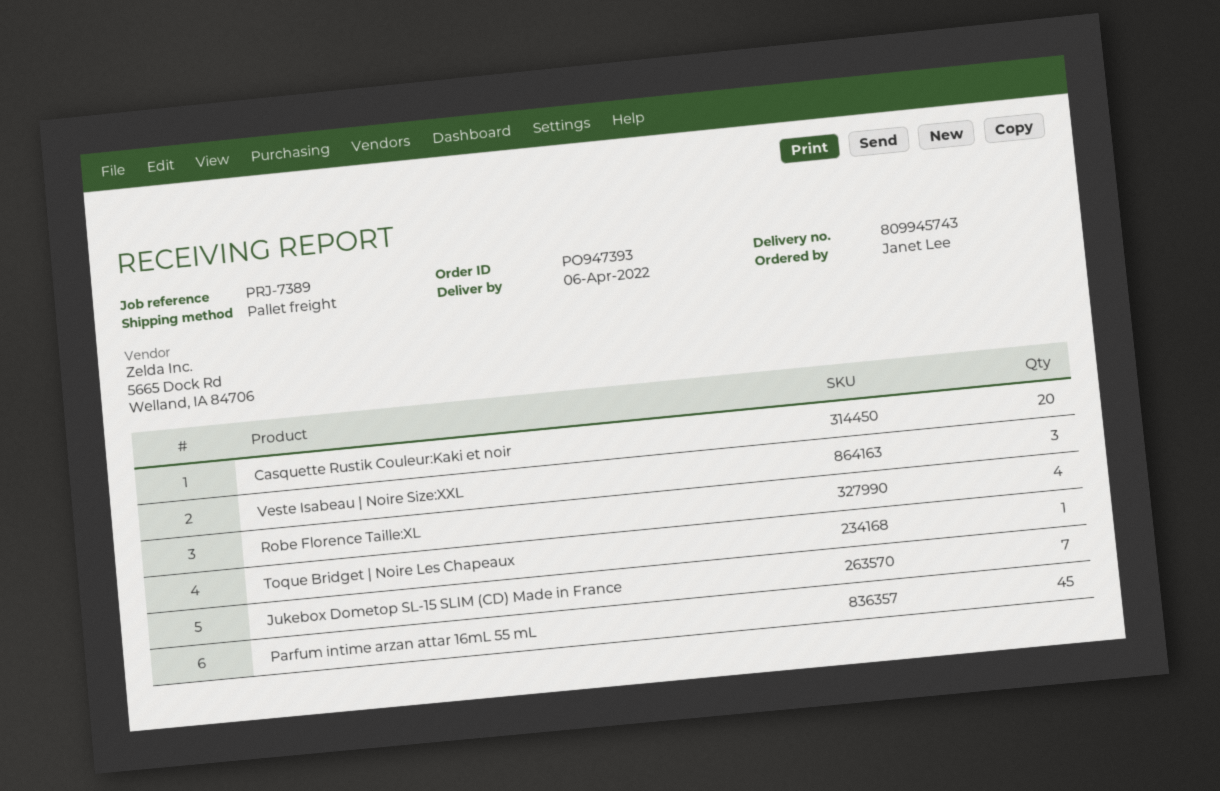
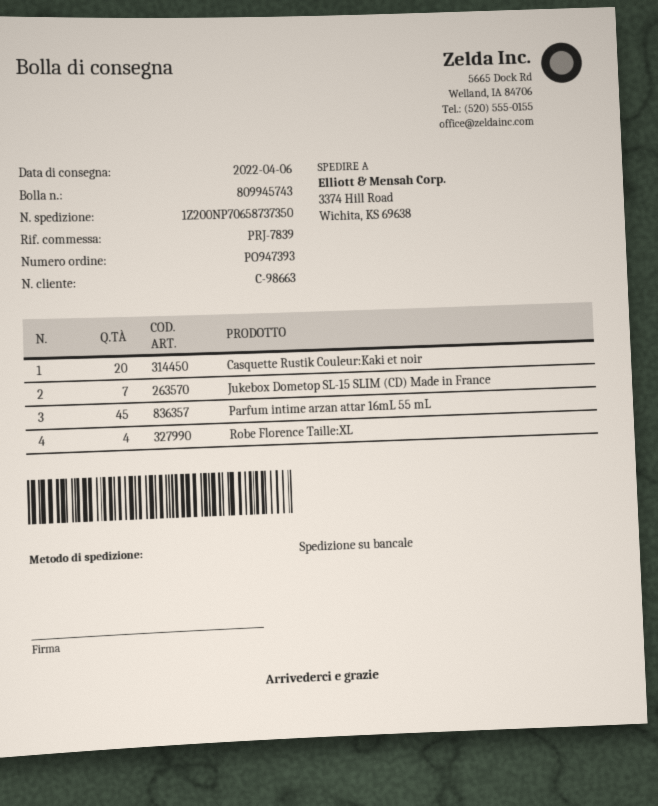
reference: PRJ-7389 -> PRJ-7839
Veste Isabeau | Noire Size:XXL: 3 -> none
Toque Bridget | Noire Les Chapeaux: 1 -> none

